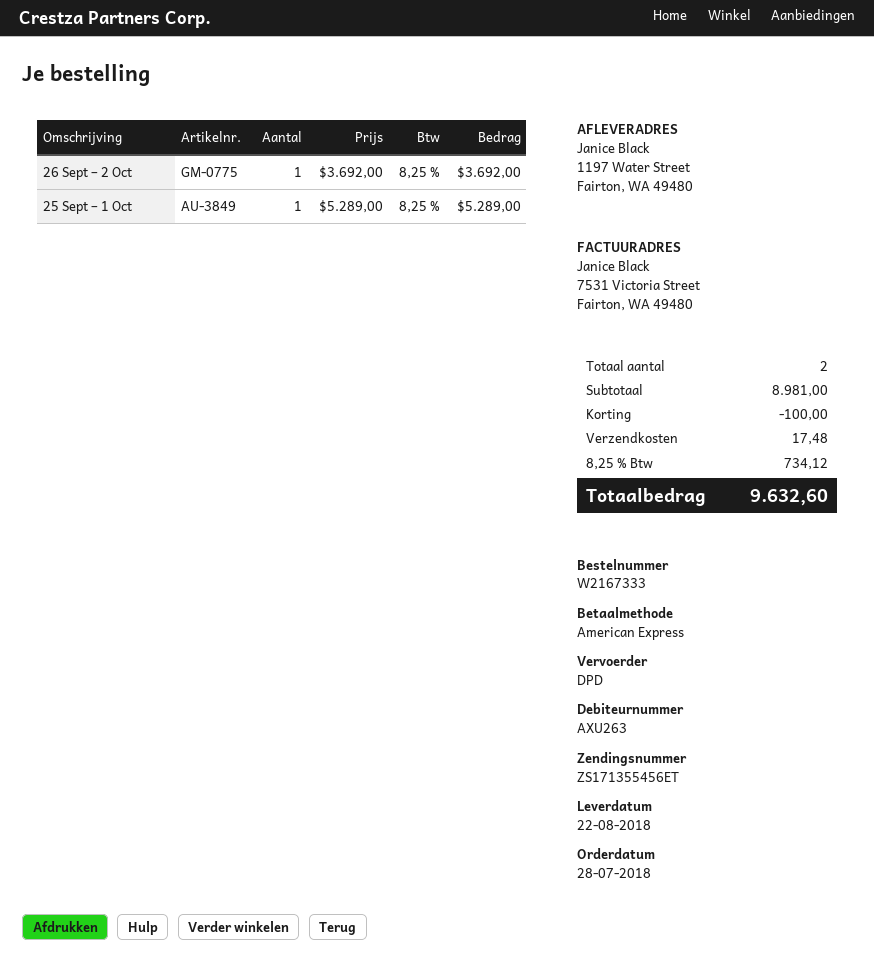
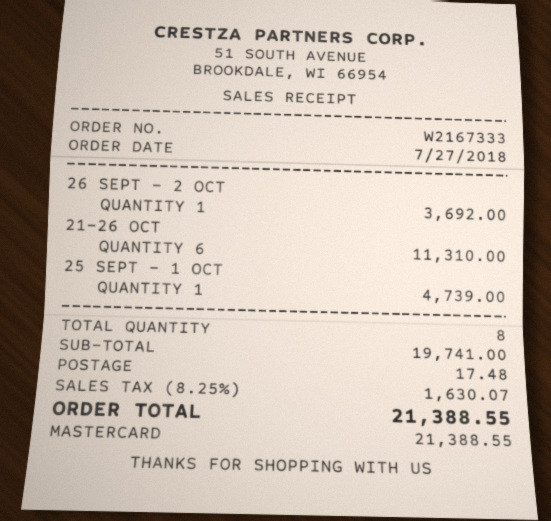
order date: 2018-07-28 -> 2018-07-27
payment method: American Express -> Mastercard
25 Sept – 1 Oct: 1 for 5289.00 -> 1 for 4739.00
21–26 OCT: none -> 6 for 11310.00
total quantity: 2 -> 8
subtotal: 8981.00 -> 19741.00
discount: 100.00 -> none
tax: 8.25% = 734.12 -> 8.25% = 1630.07
total: 9632.60 -> 21388.55

